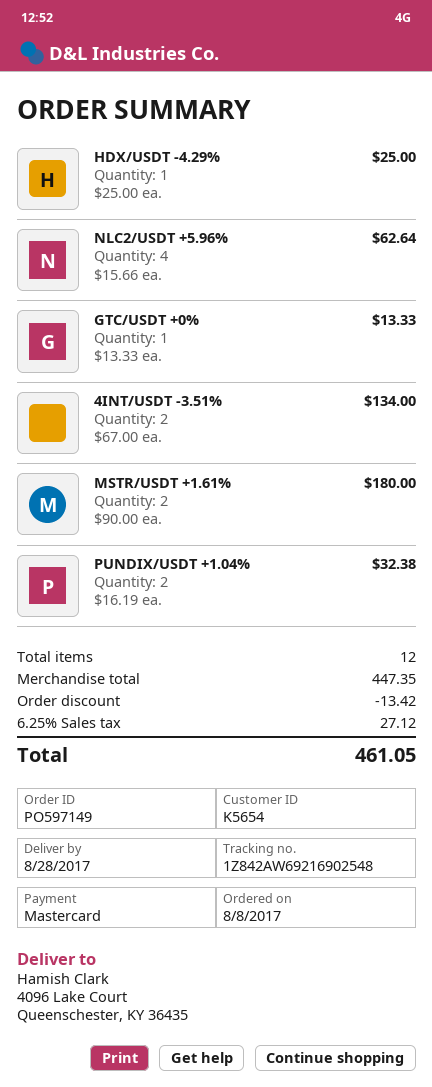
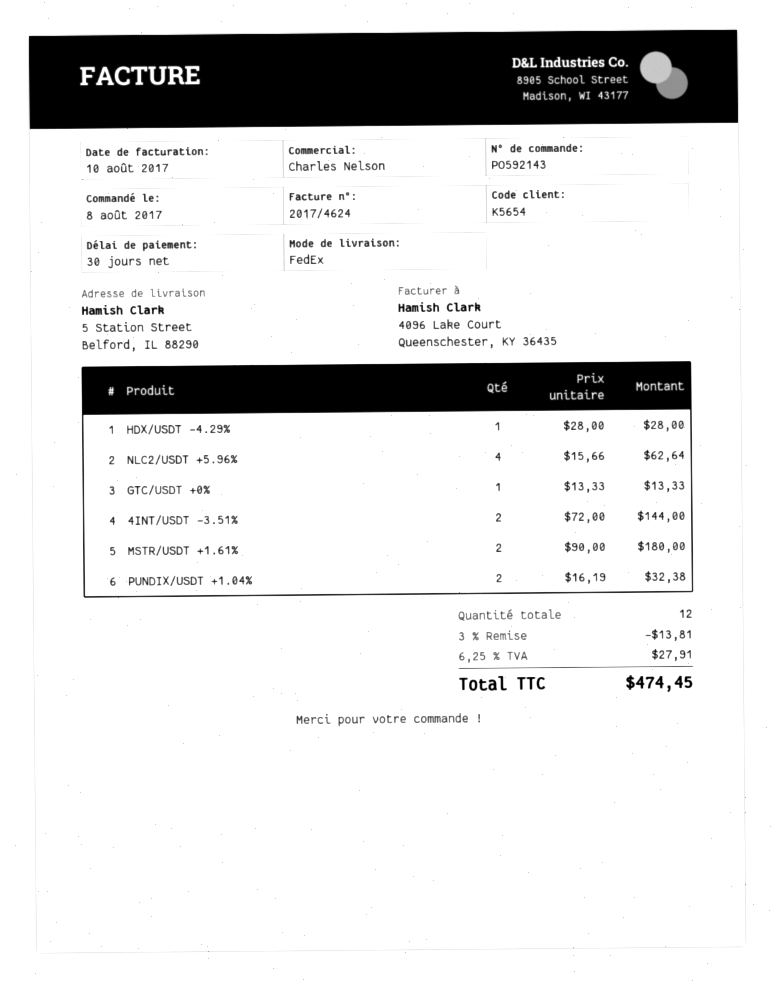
order number: PO597149 -> PO592143
ship to: 4096 Lake Court, Queenschester, KY 36435 -> 5 Station Street, Belford, IL 88290
HDX/USDT -4.29%: 1 x 25.00 = 25.00 -> 1 x 28.00 = 28.00
4INT/USDT -3.51%: 2 x 67.00 = 134.00 -> 2 x 72.00 = 144.00
discount: 13.42 -> 13.81
tax: 6.25% = 27.12 -> 6.25% = 27.91
total: 461.05 -> 474.45

